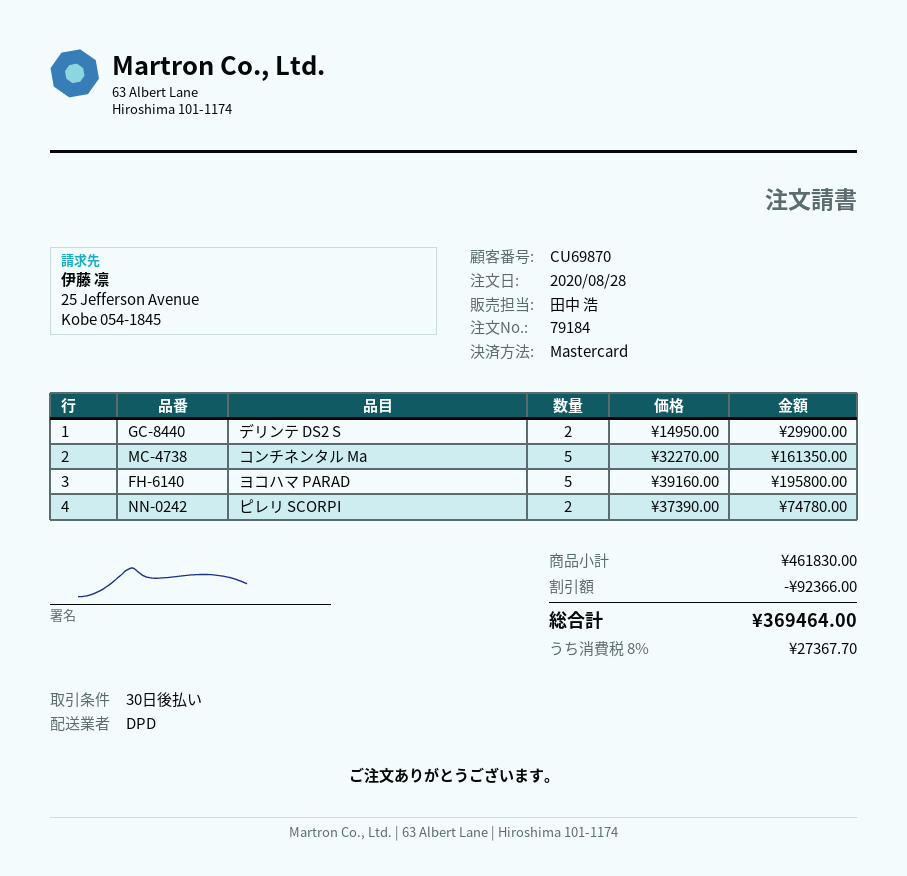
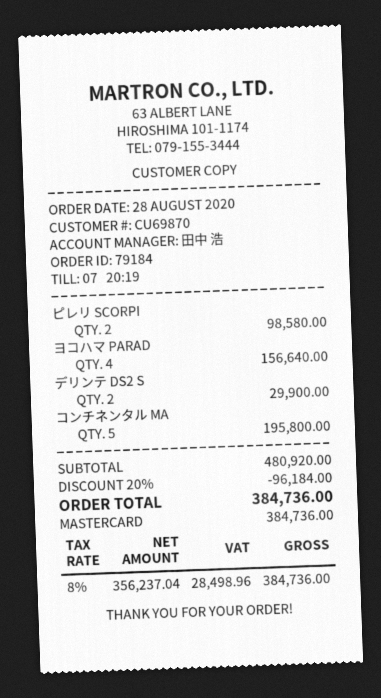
コンチネンタル Ma: 5 for 161350.00 -> 5 for 195800.00
ヨコハマ PARAD: 5 for 195800.00 -> 4 for 156640.00
ピレリ SCORPI: 2 for 74780.00 -> 2 for 98580.00
subtotal: 461830.00 -> 480920.00
discount: 92366.00 -> 96184.00
tax: 8% = 27367.70 -> 8% = 28498.96
total: 369464.00 -> 384736.00

